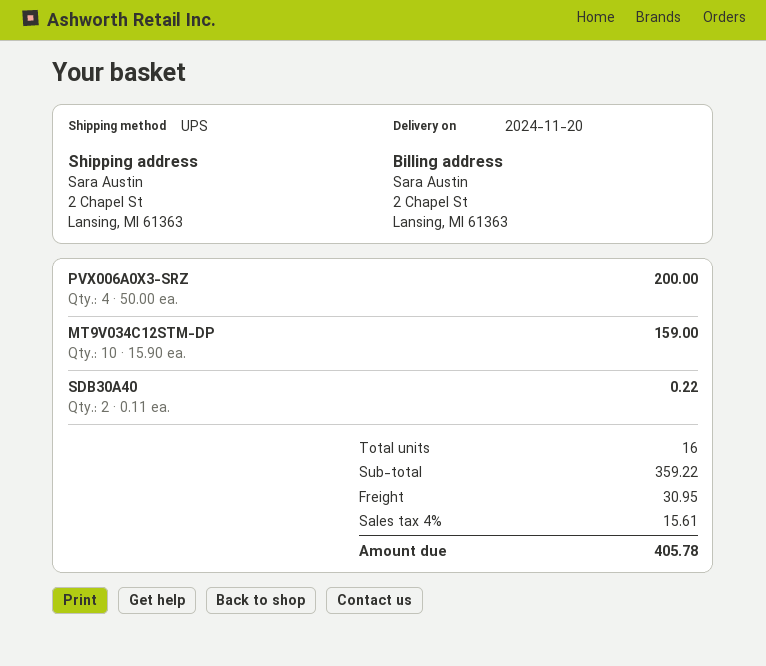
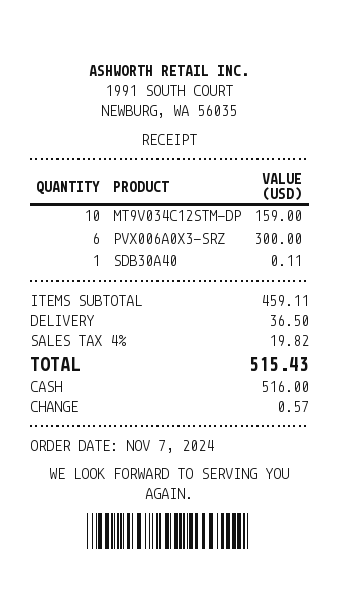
PVX006A0X3-SRZ: 4 for 200.00 -> 6 for 300.00
SDB30A40: 2 for 0.22 -> 1 for 0.11
subtotal: 359.22 -> 459.11
shipping: 30.95 -> 36.50
tax: 4% = 15.61 -> 4% = 19.82
total: 405.78 -> 515.43

